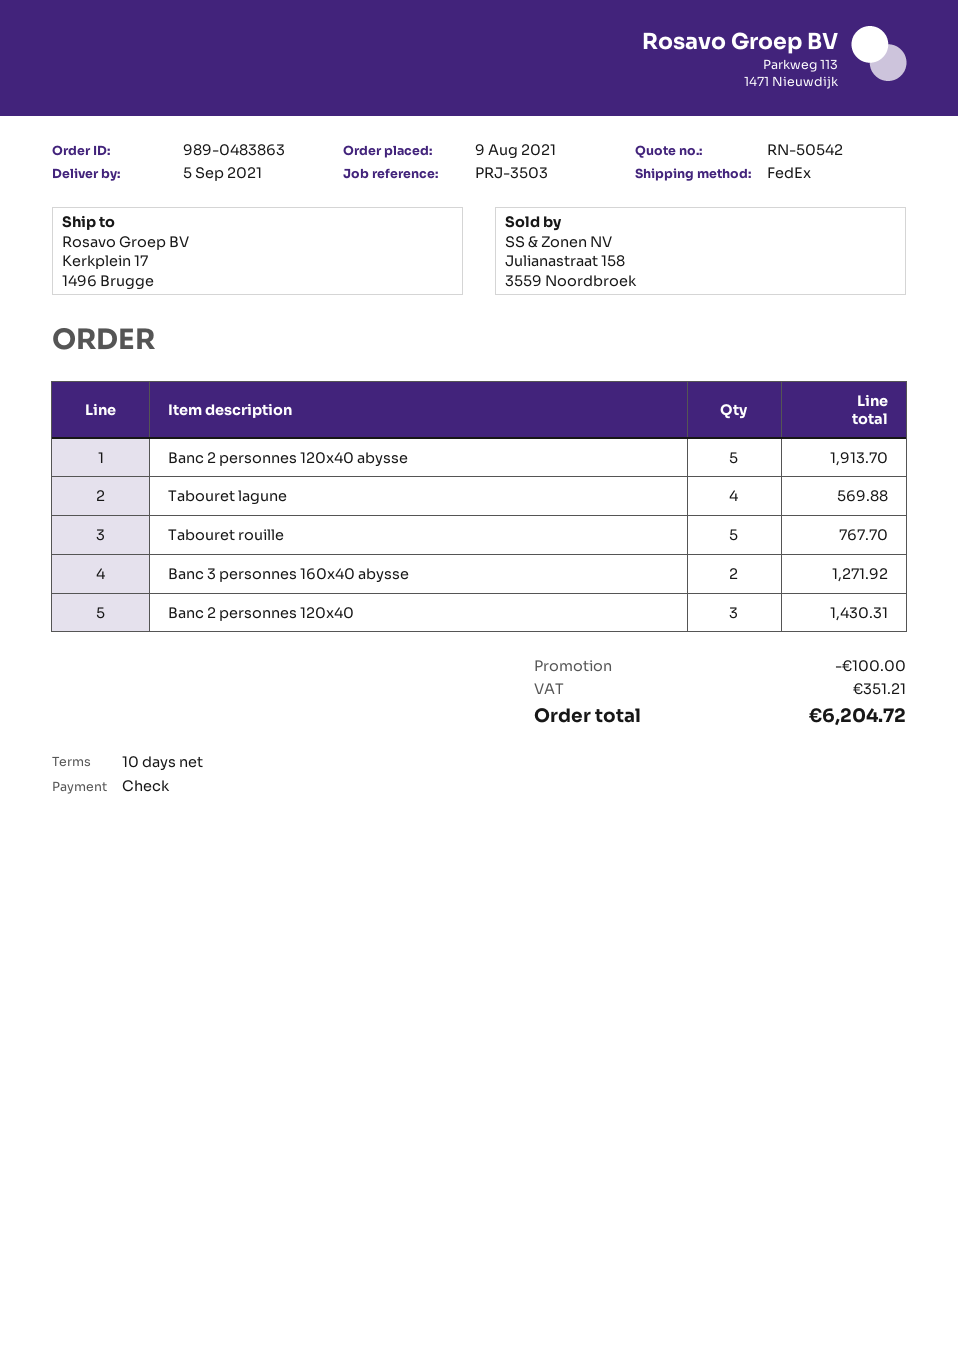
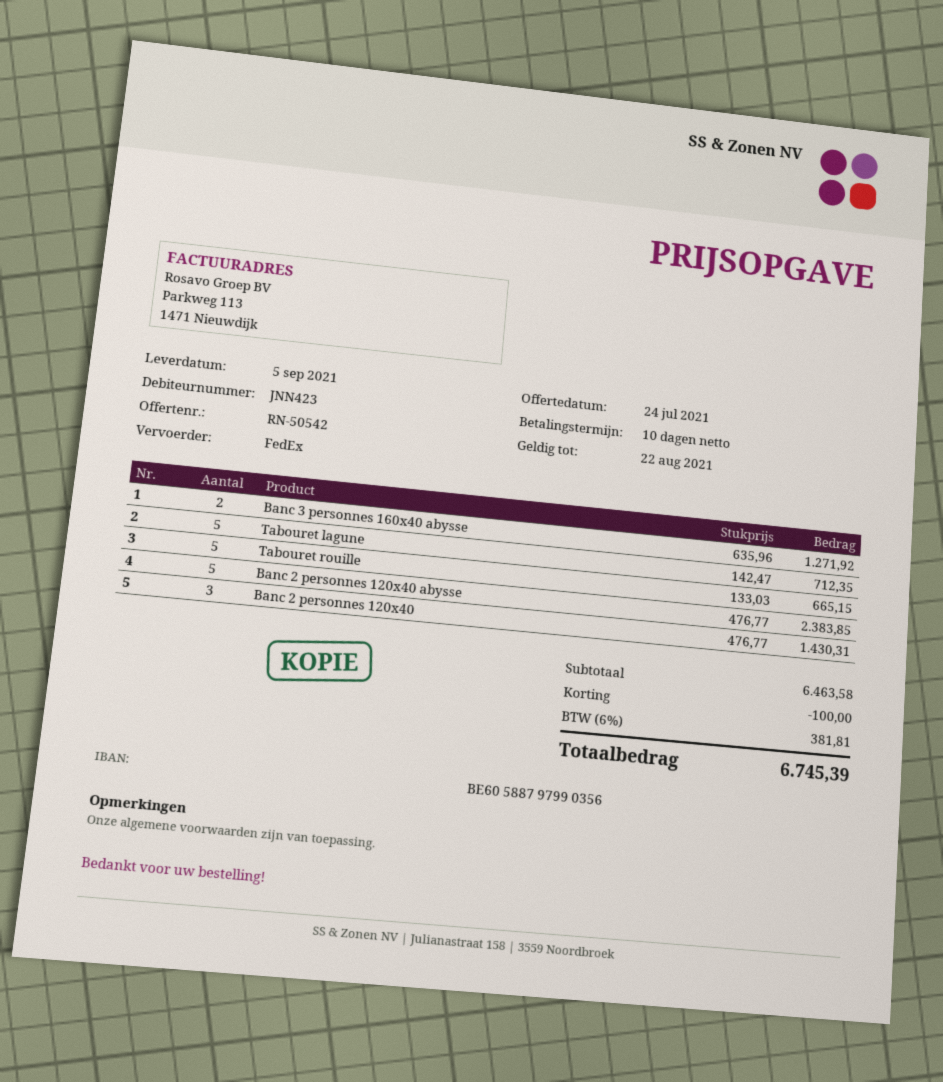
Banc 2 personnes 120x40 abysse: 5 for 1913.70 -> 5 for 2383.85
Tabouret lagune: 4 for 569.88 -> 5 for 712.35
Tabouret rouille: 5 for 767.70 -> 5 for 665.15
tax: 351.21 -> 381.81
total: 6204.72 -> 6745.39

